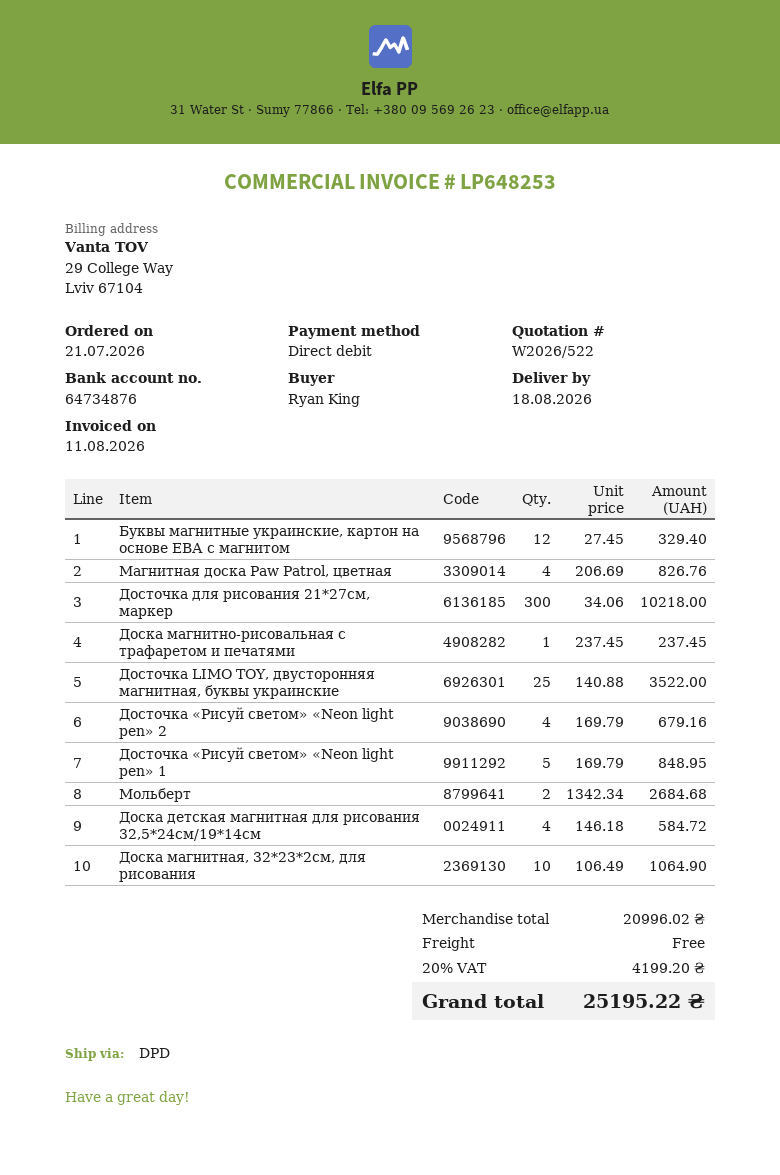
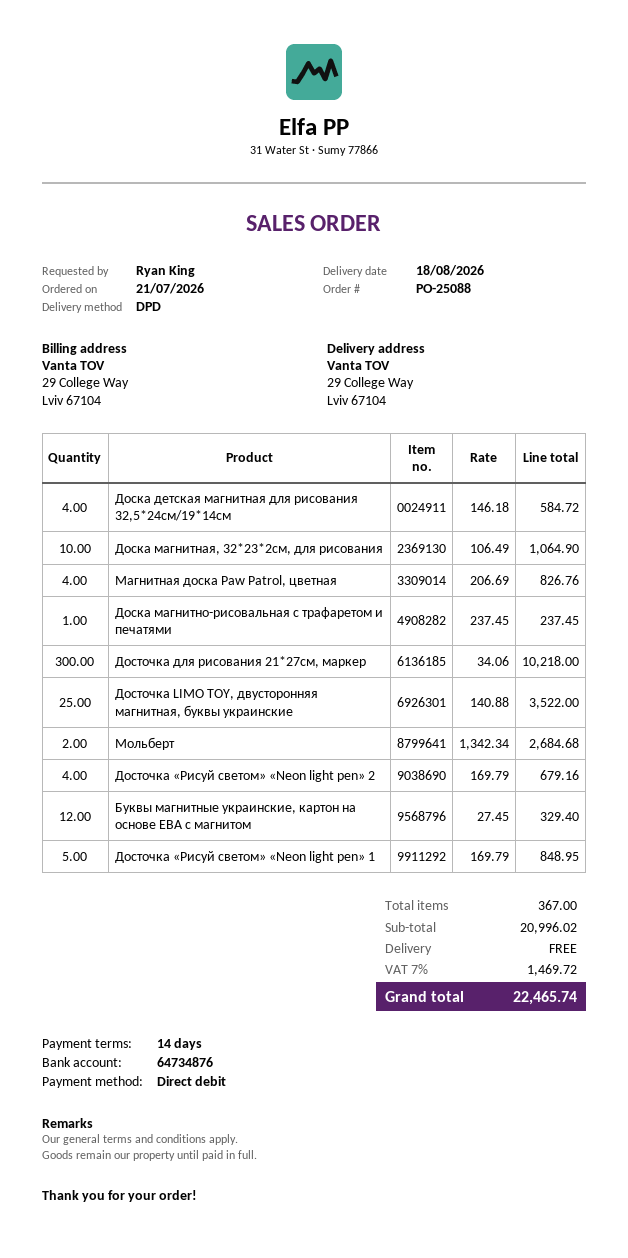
tax: 20% = 4199.20 -> 7% = 1469.72
total: 25195.22 -> 22465.74

